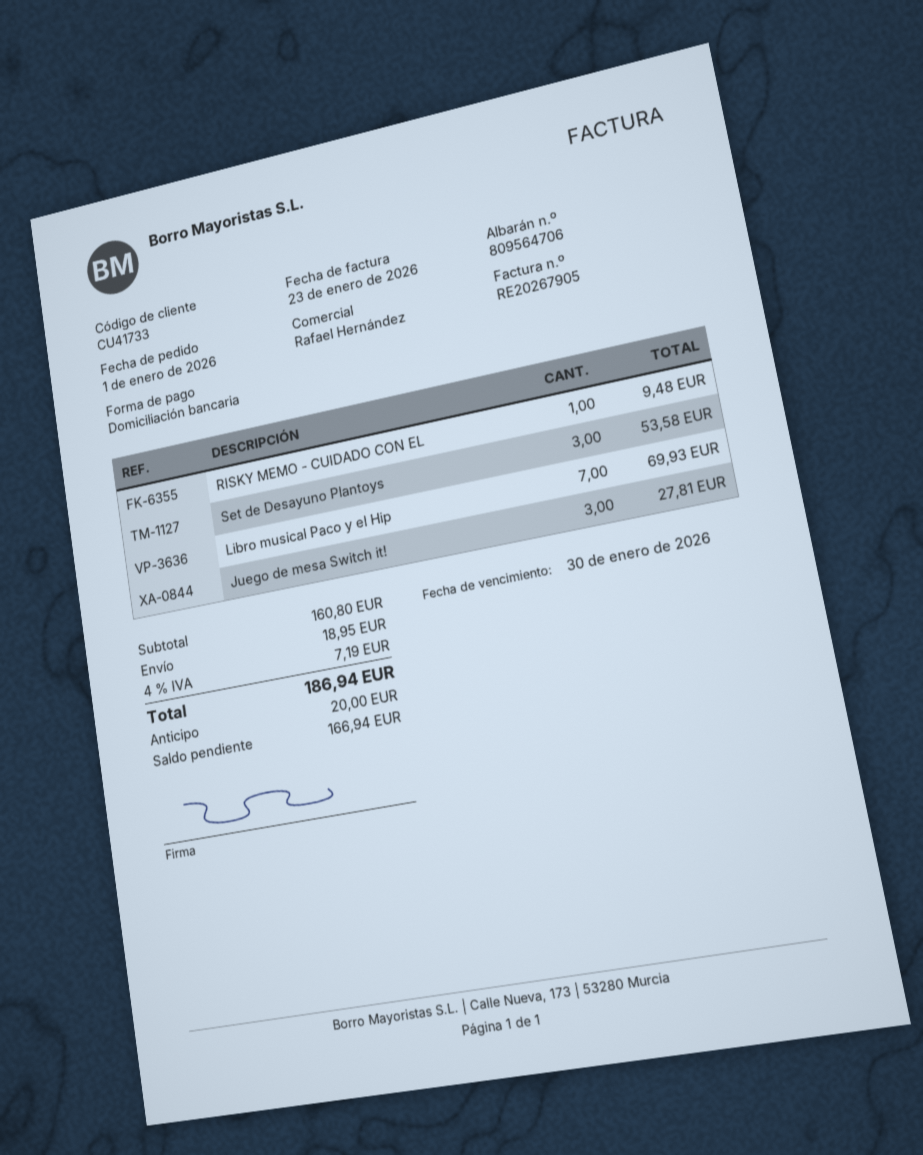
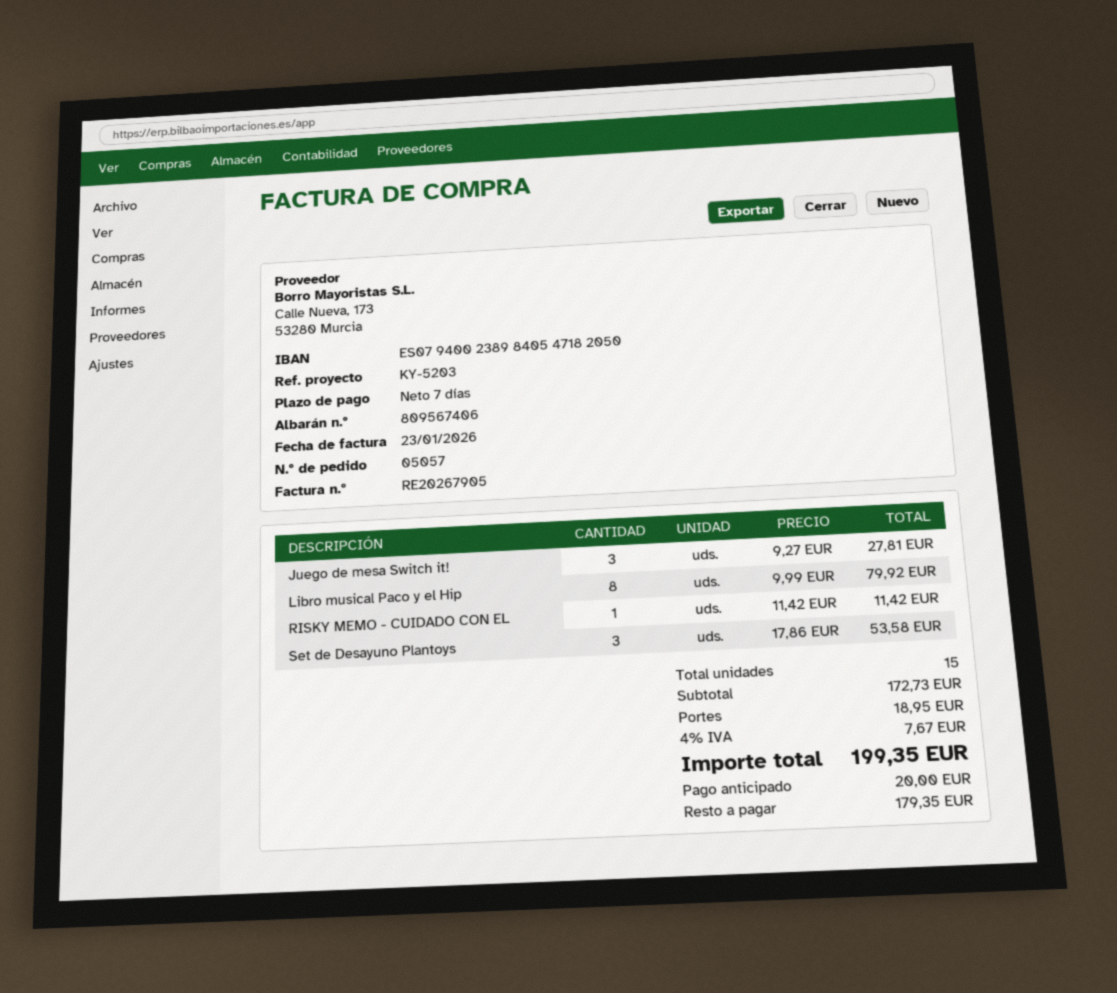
delivery note number: 809564706 -> 809567406
RISKY MEMO - CUIDADO CON EL: 1 for 9.48 -> 1 for 11.42
Libro musical Paco y el Hip: 7 for 69.93 -> 8 for 79.92
subtotal: 160.80 -> 172.73
tax: 4% = 7.19 -> 4% = 7.67
total: 186.94 -> 199.35
balance: 166.94 -> 179.35

